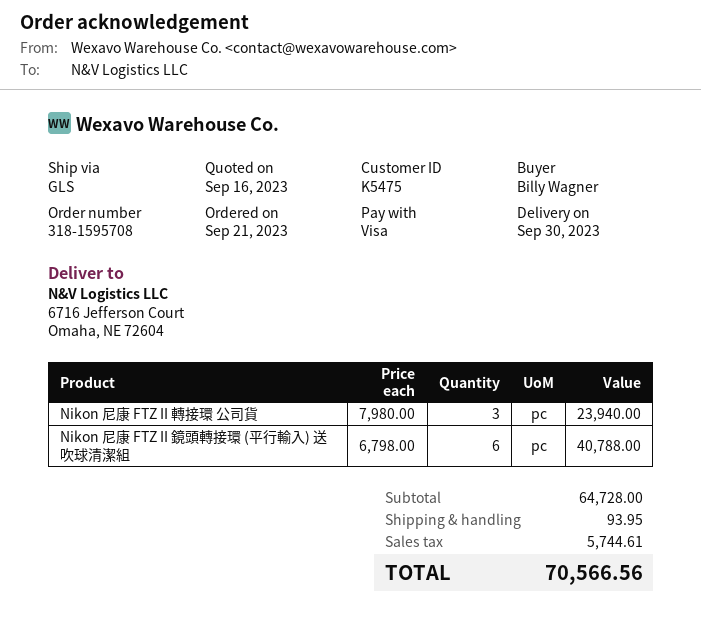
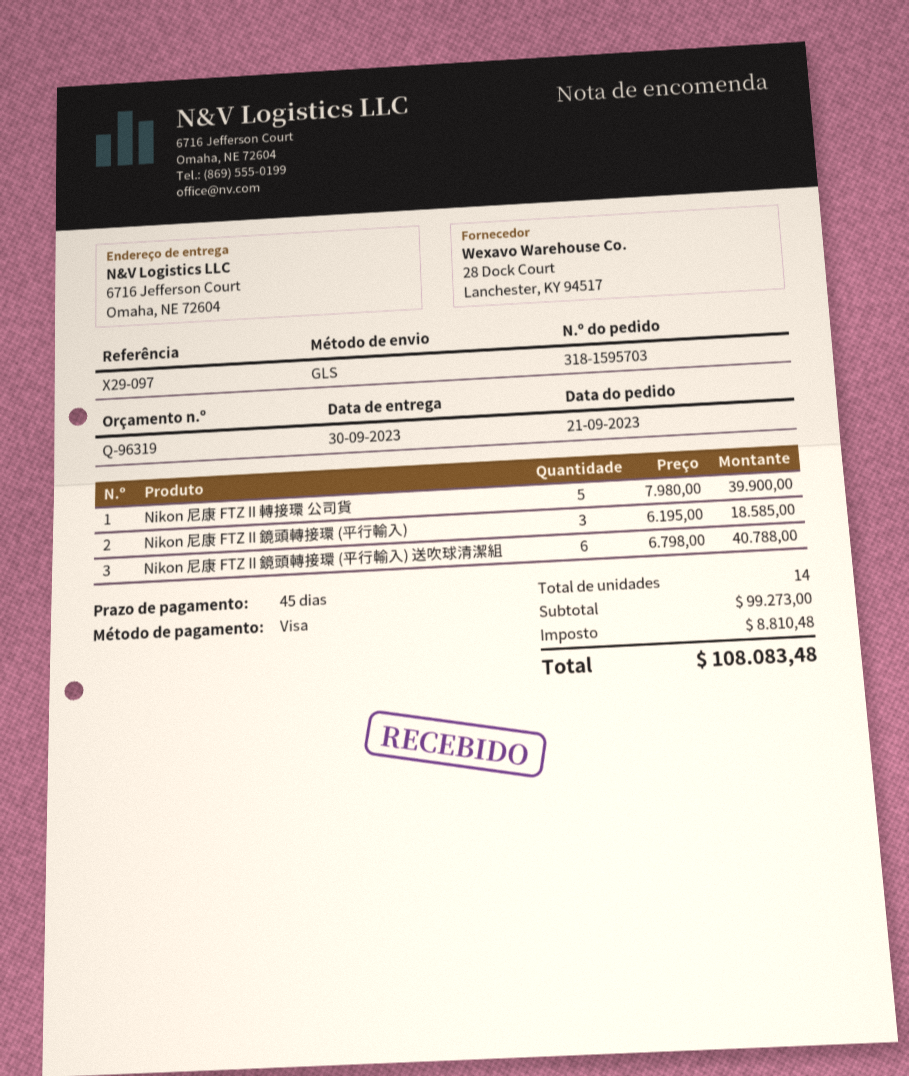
order number: 318-1595708 -> 318-1595703
Nikon 尼康 FTZ II 轉接環 公司貨: 3 x 7980.00 = 23940.00 -> 5 x 7980.00 = 39900.00
Nikon 尼康 FTZ II 鏡頭轉接環 (平行輸入): none -> 3 x 6195.00 = 18585.00
subtotal: 64728.00 -> 99273.00
shipping: 93.95 -> none
tax: 5744.61 -> 8810.48
total: 70566.56 -> 108083.48

